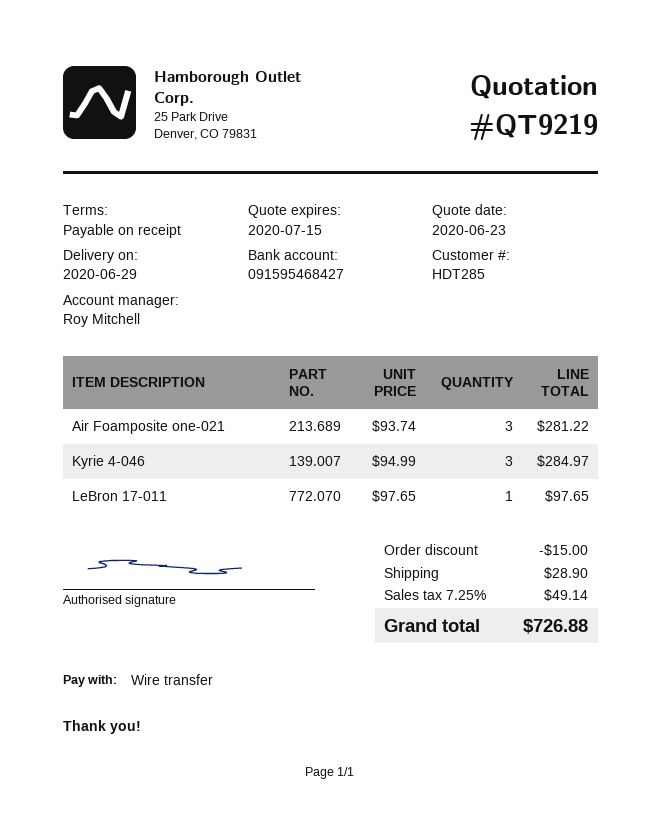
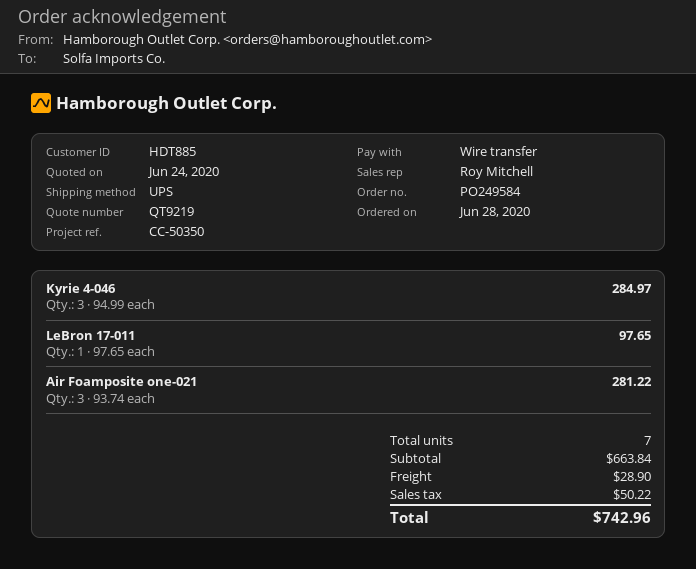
quote date: 2020-06-23 -> 2020-06-24
customer number: HDT285 -> HDT885
discount: 15.00 -> none
tax: 49.14 -> 50.22
total: 726.88 -> 742.96

